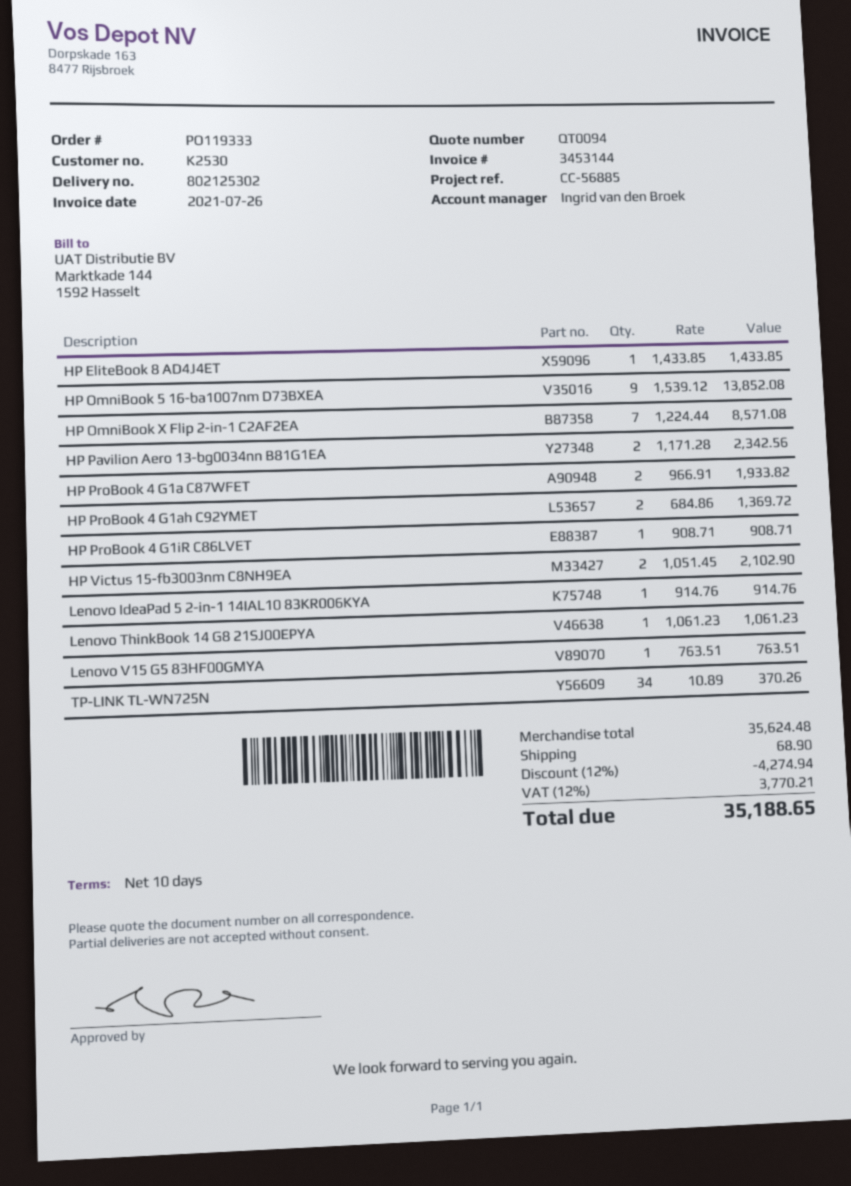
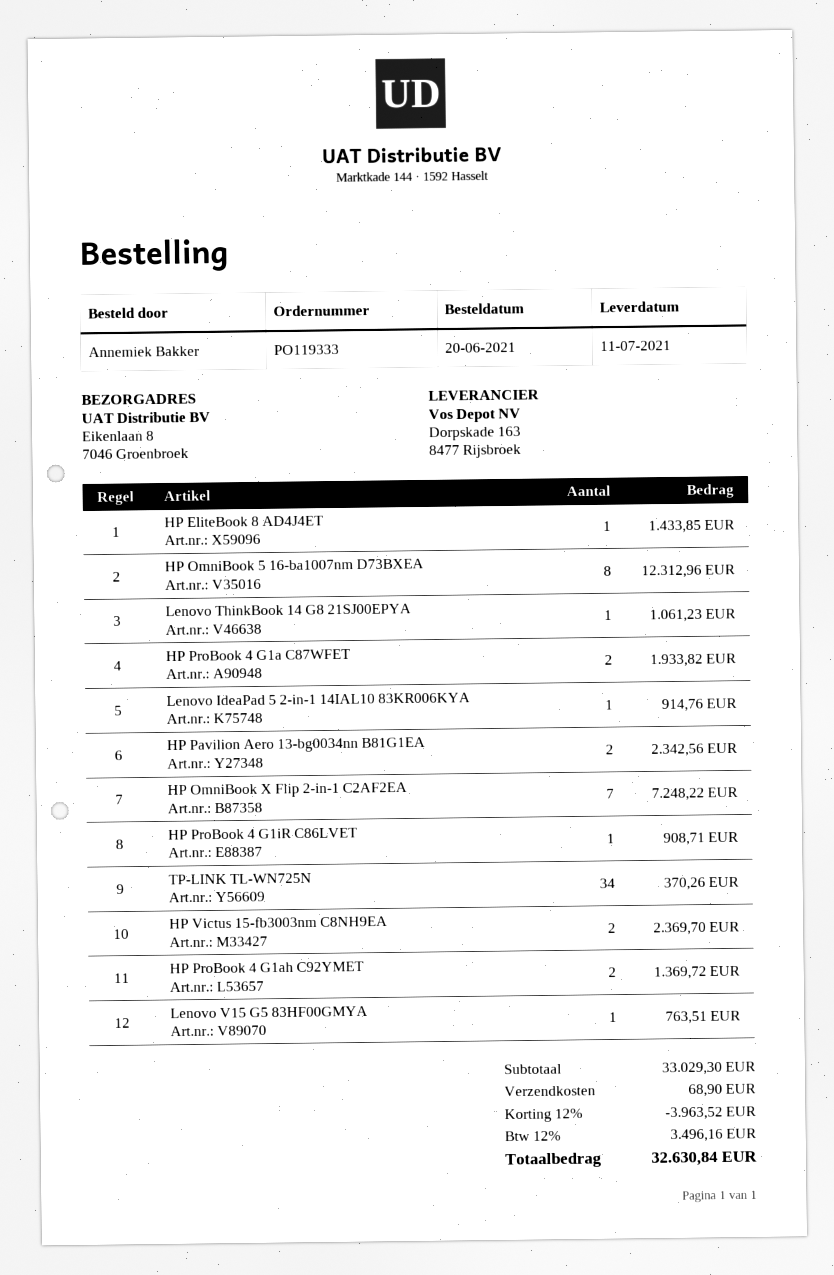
HP OmniBook 5 16-ba1007nm D73BXEA: 9 for 13852.08 -> 8 for 12312.96
HP OmniBook X Flip 2-in-1 C2AF2EA: 7 for 8571.08 -> 7 for 7248.22
HP Victus 15-fb3003nm C8NH9EA: 2 for 2102.90 -> 2 for 2369.70
subtotal: 35624.48 -> 33029.30
discount: 12% = 4274.94 -> 12% = 3963.52
tax: 12% = 3770.21 -> 12% = 3496.16
total: 35188.65 -> 32630.84

